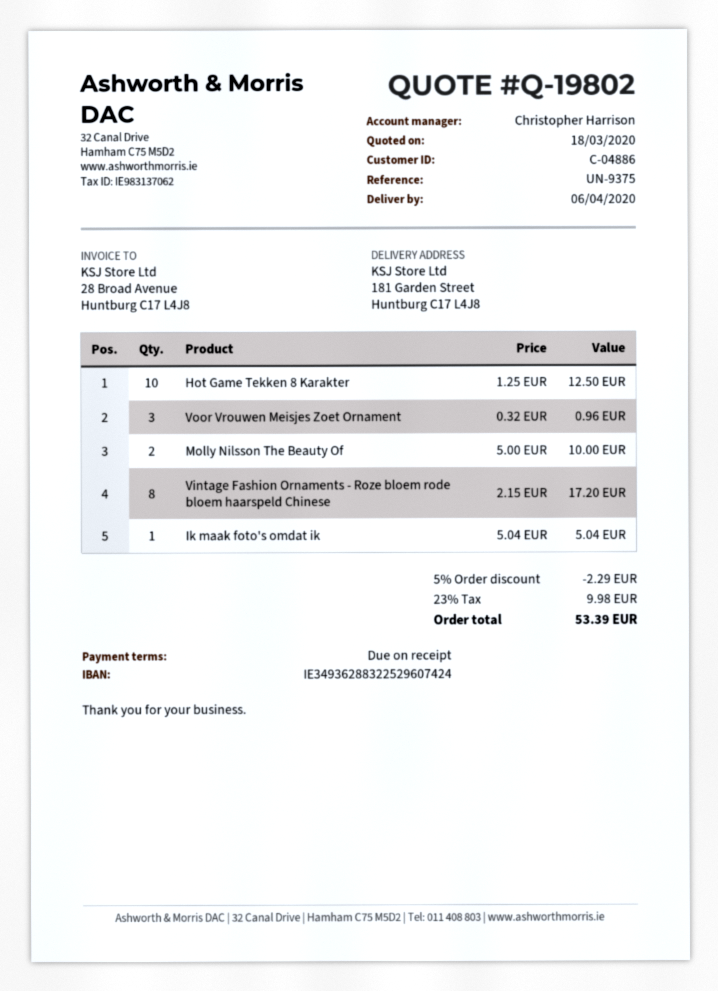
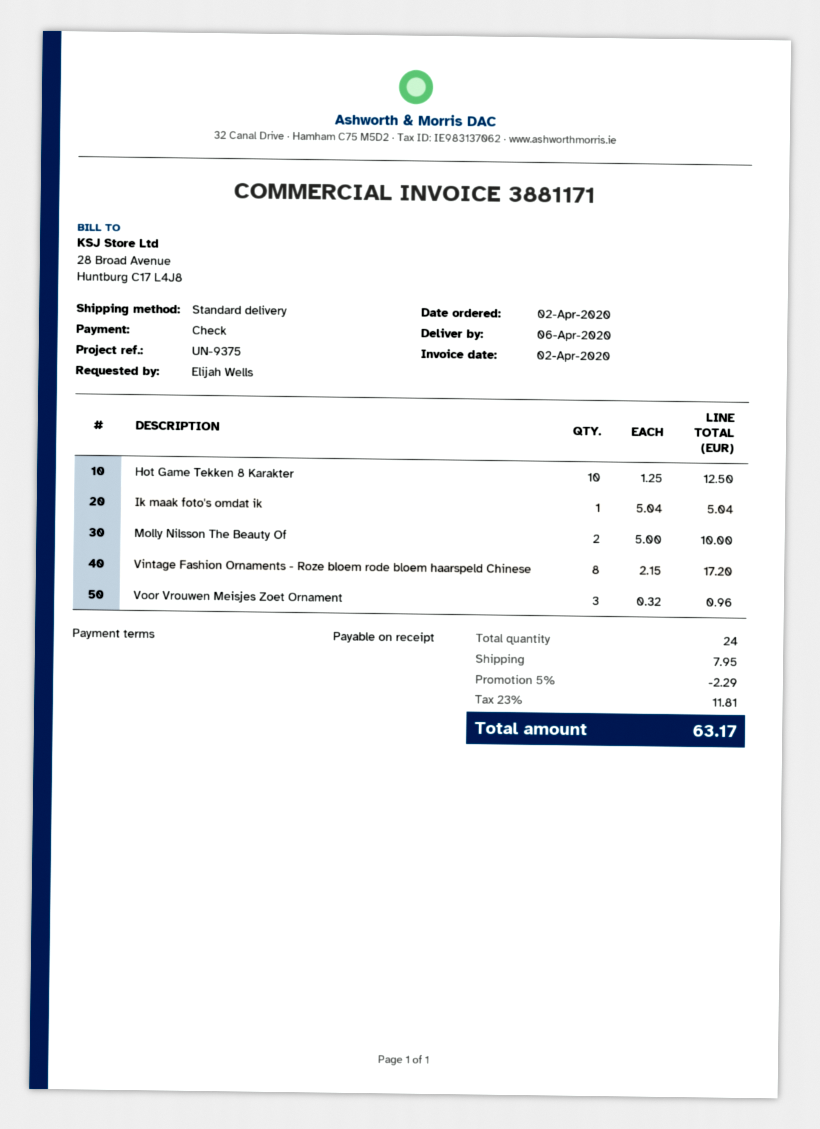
shipping: none -> 7.95
tax: 23% = 9.98 -> 23% = 11.81
total: 53.39 -> 63.17

